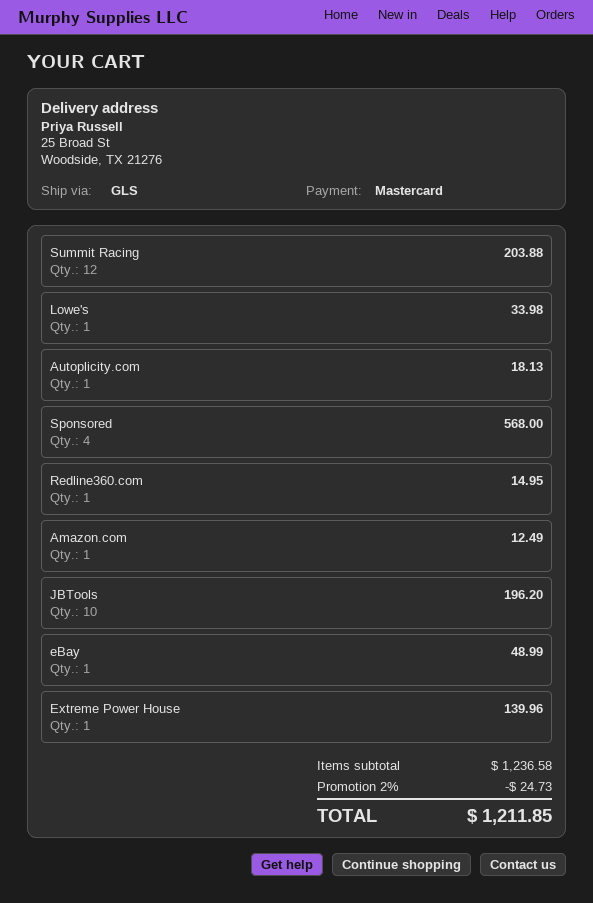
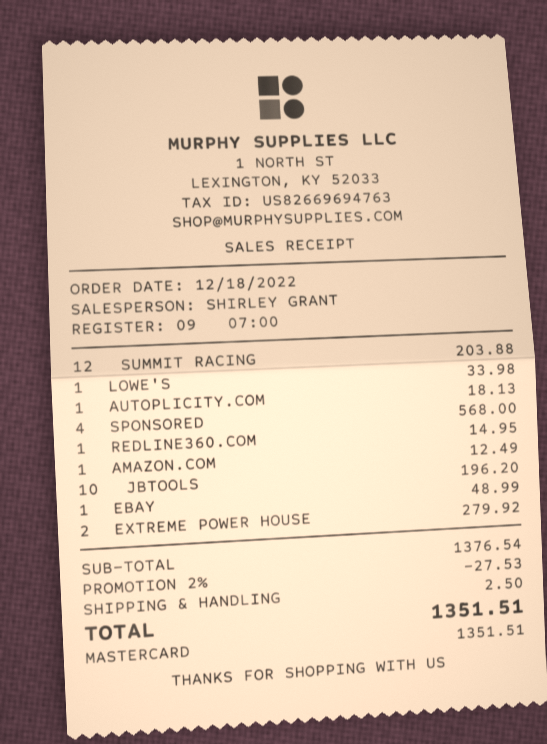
Extreme Power House: 1 for 139.96 -> 2 for 279.92
subtotal: 1236.58 -> 1376.54
discount: 2% = 24.73 -> 2% = 27.53
shipping: none -> 2.50
total: 1211.85 -> 1351.51

